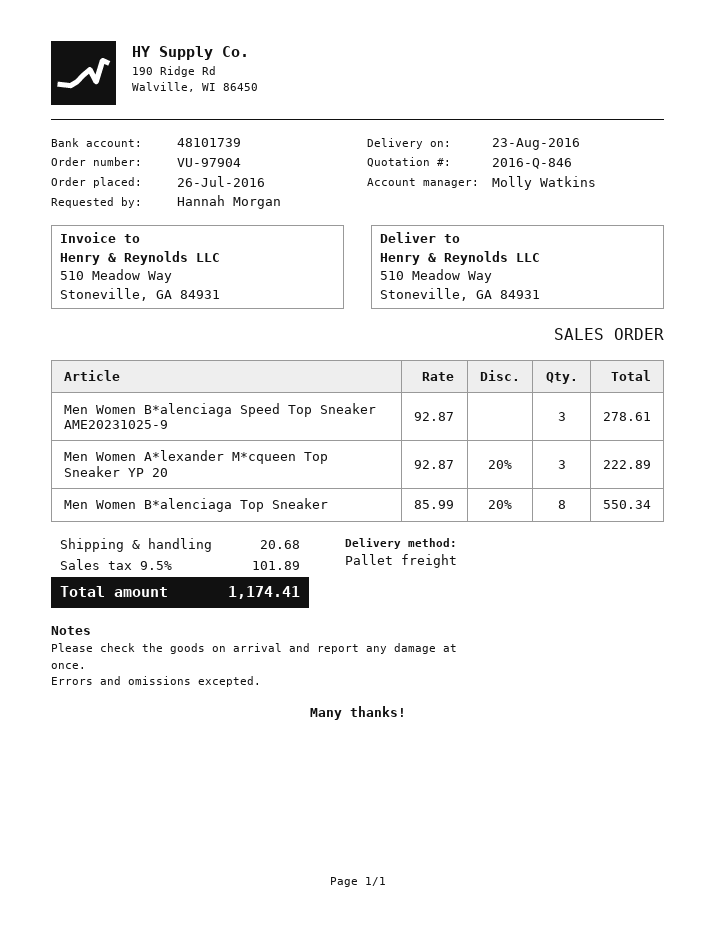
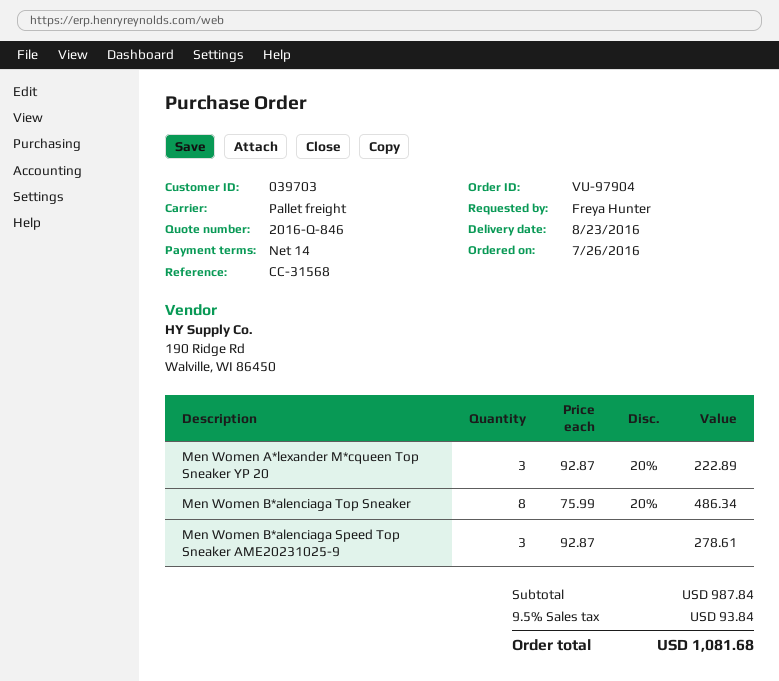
ordered by: Hannah Morgan -> Freya Hunter
Men Women B*alenciaga Top Sneaker: 8 x 85.99 - 20% = 550.34 -> 8 x 75.99 - 20% = 486.34
shipping: 20.68 -> none
tax: 9.5% = 101.89 -> 9.5% = 93.84
total: 1174.41 -> 1081.68

